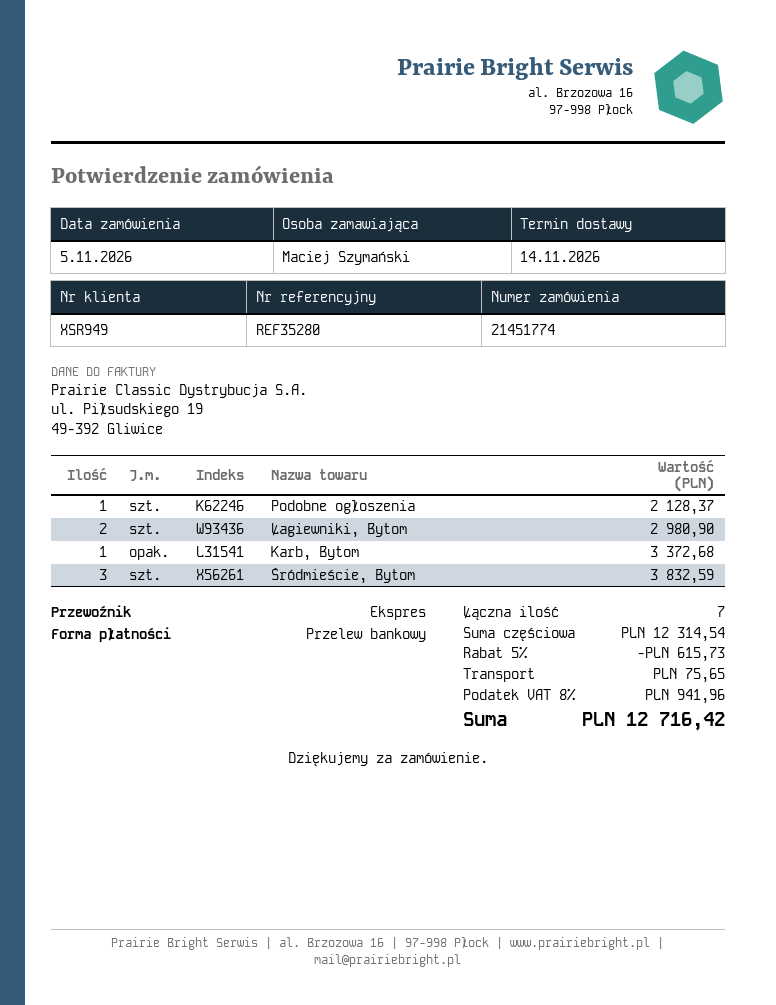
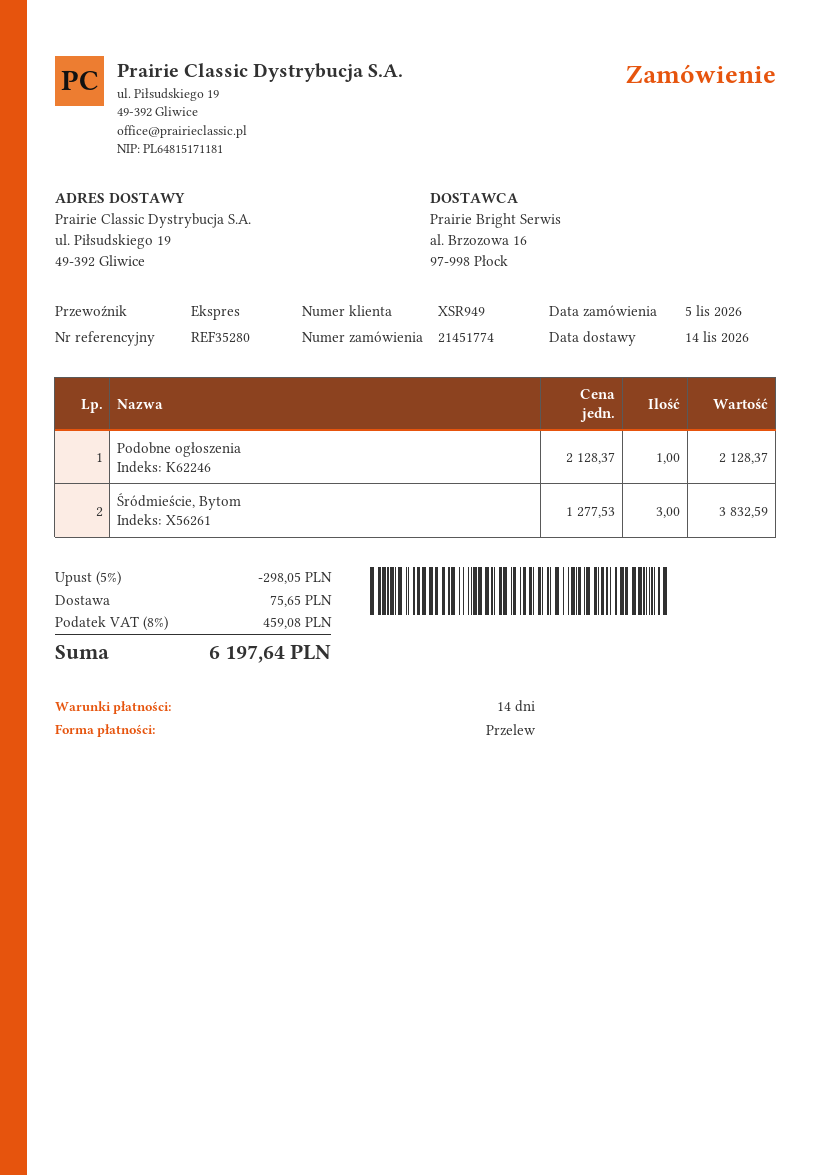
Łagiewniki, Bytom: 2 for 2980.90 -> none
Karb, Bytom: 1 for 3372.68 -> none
discount: 5% = 615.73 -> 5% = 298.05
tax: 8% = 941.96 -> 8% = 459.08
total: 12716.42 -> 6197.64

